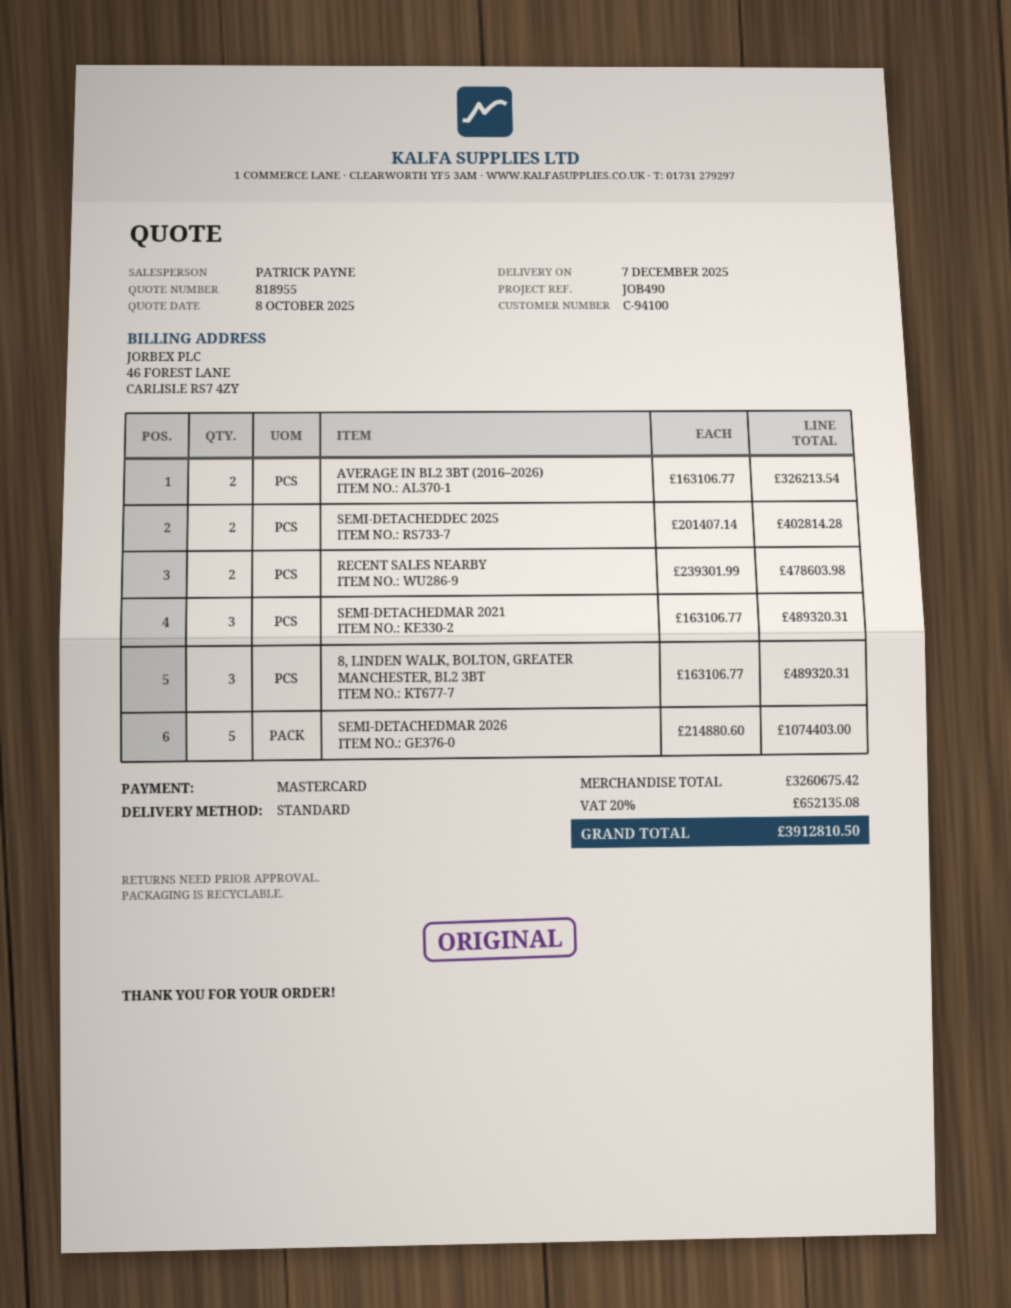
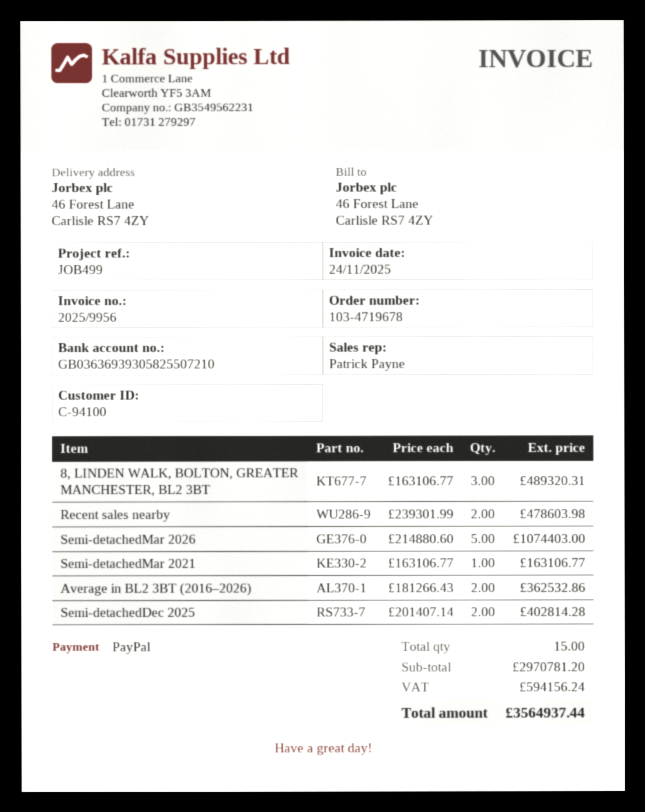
reference: JOB490 -> JOB499
payment method: Mastercard -> PayPal
AVERAGE IN BL2 3BT (2016–2026): 2 x 163106.77 = 326213.54 -> 2 x 181266.43 = 362532.86
SEMI-DETACHEDMAR 2021: 3 x 163106.77 = 489320.31 -> 1 x 163106.77 = 163106.77
subtotal: 3260675.42 -> 2970781.20
tax: 652135.08 -> 594156.24
total: 3912810.50 -> 3564937.44

